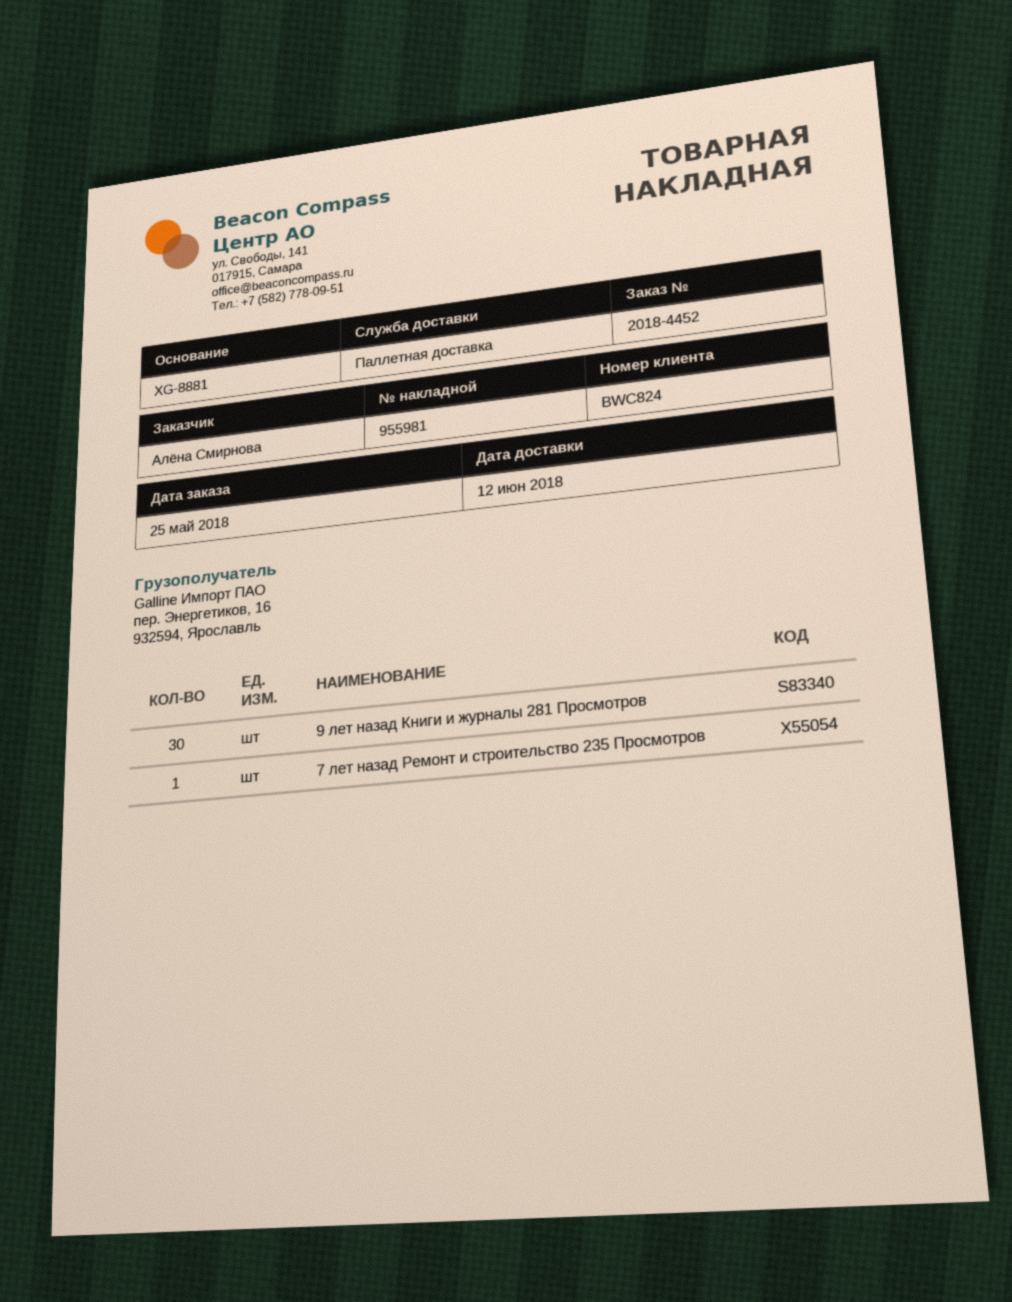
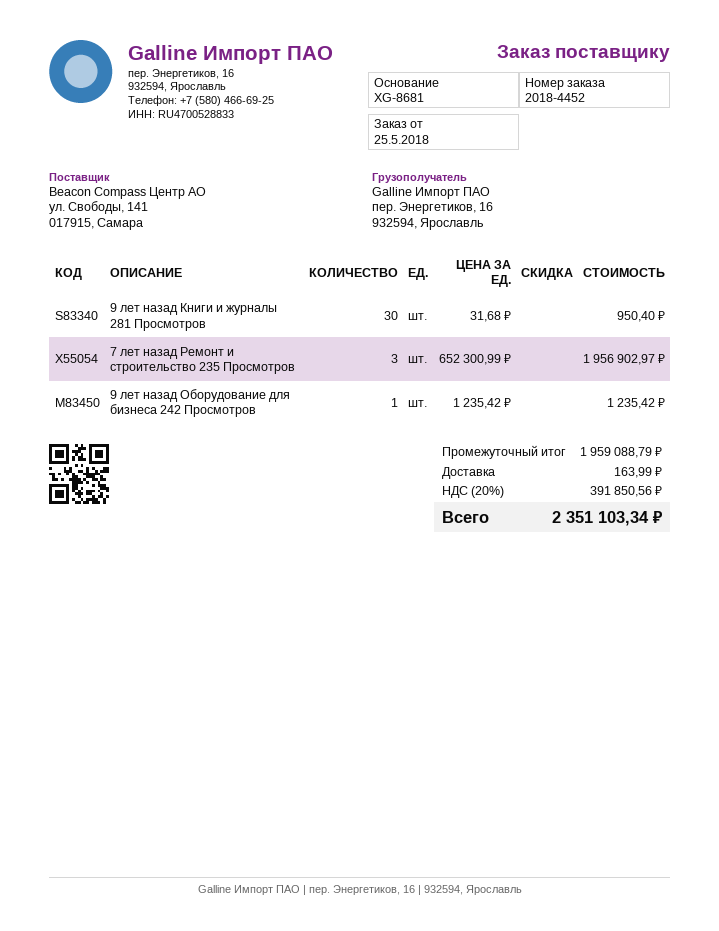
reference: XG-8881 -> XG-8681
7 лет назад Ремонт и строительство 235 Просмотров: 1 -> 3
9 лет назад Оборудование для бизнеса 242 Просмотров: none -> 1

